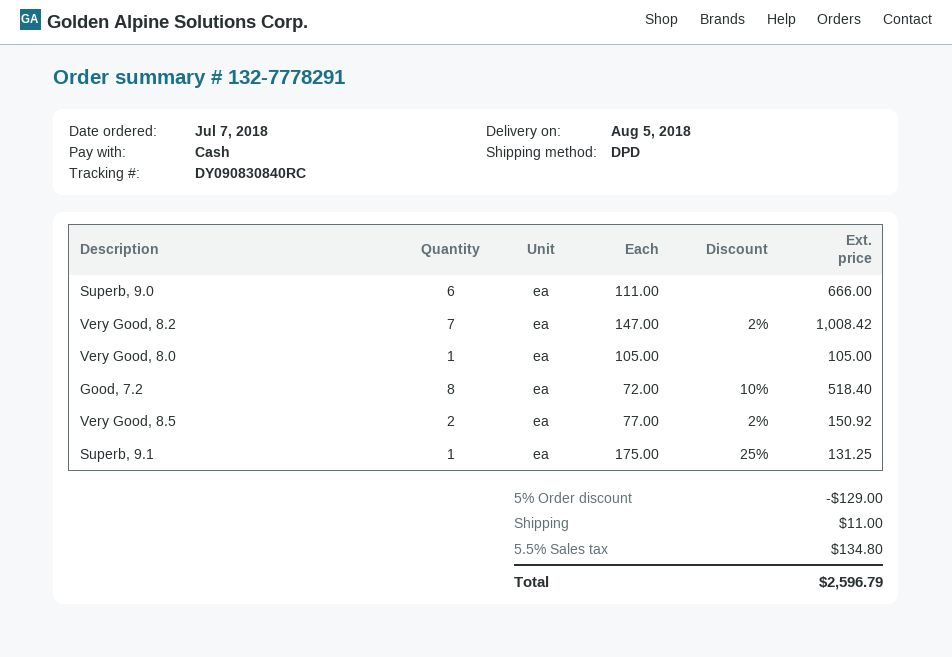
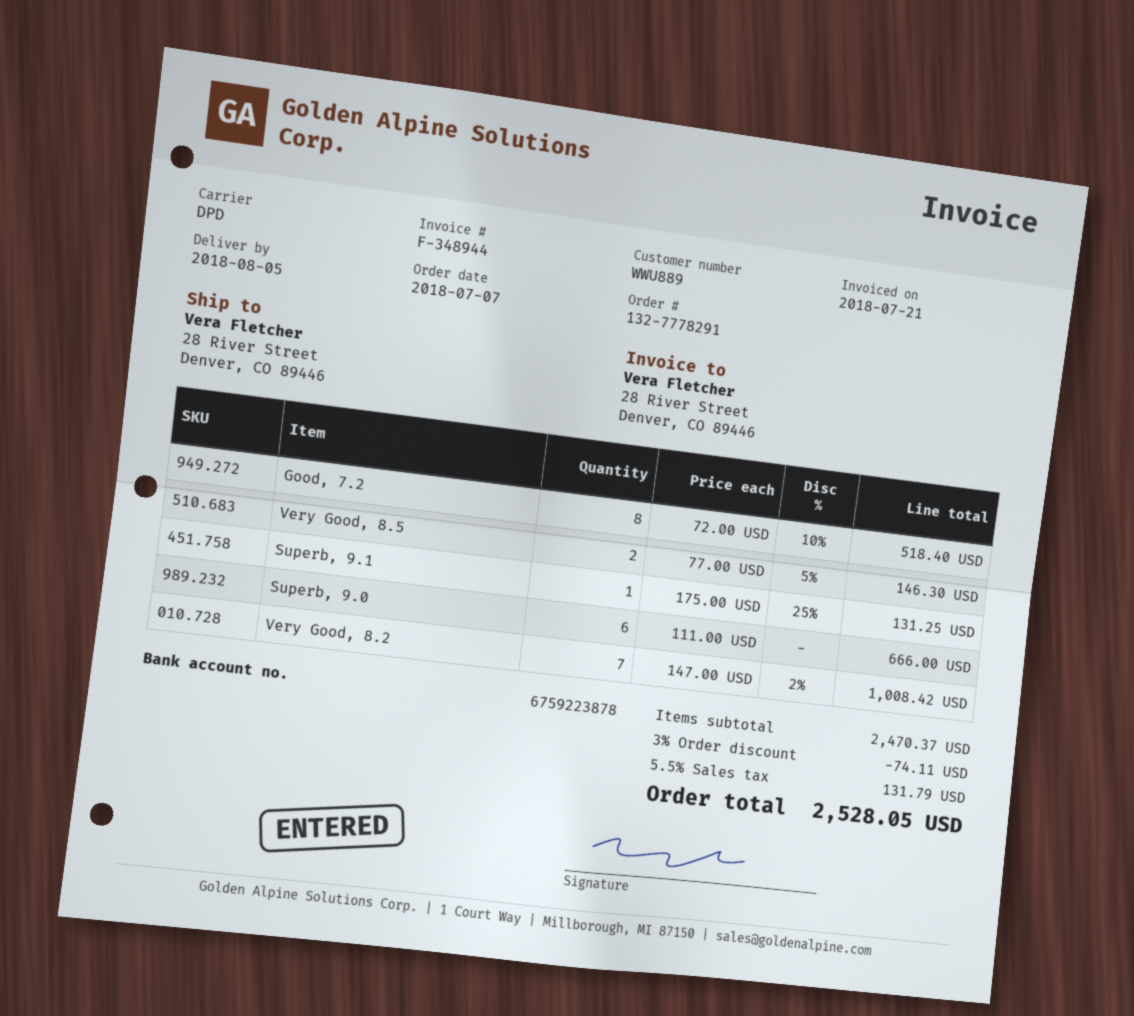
Very Good, 8.0: 1 x 105.00 = 105.00 -> none
Very Good, 8.5: 2 x 77.00 - 2% = 150.92 -> 2 x 77.00 - 5% = 146.30
discount: 5% = 129.00 -> 3% = 74.11
shipping: 11.00 -> none
tax: 5.5% = 134.80 -> 5.5% = 131.79
total: 2596.79 -> 2528.05

